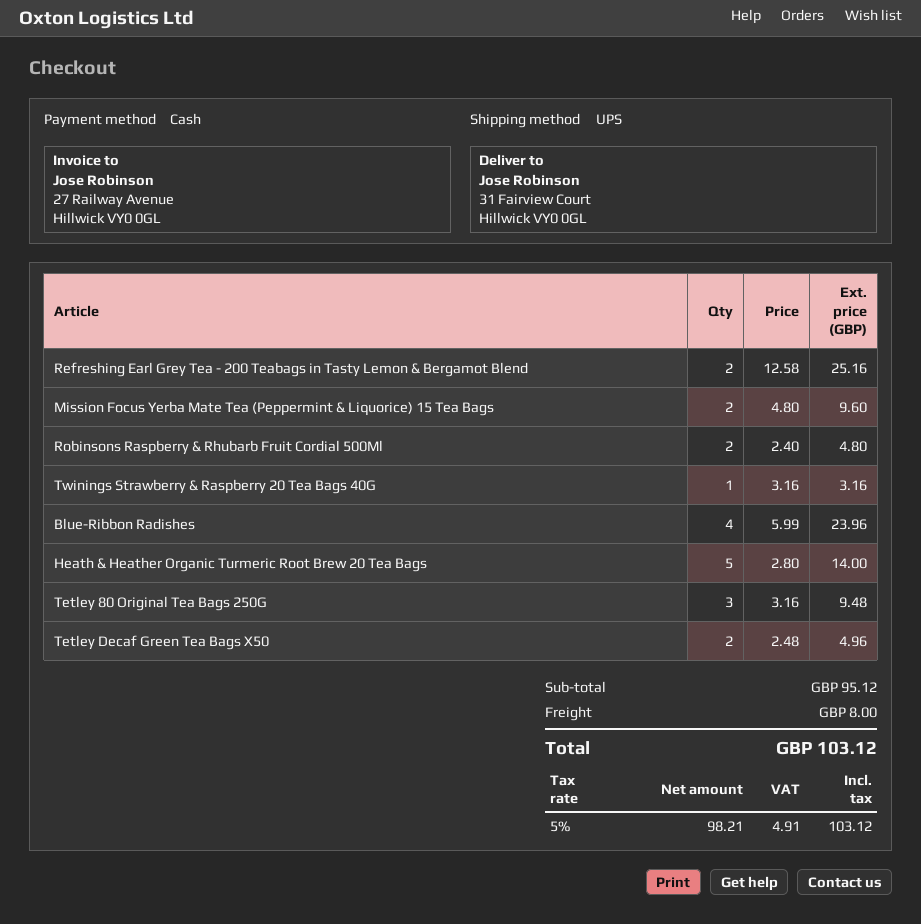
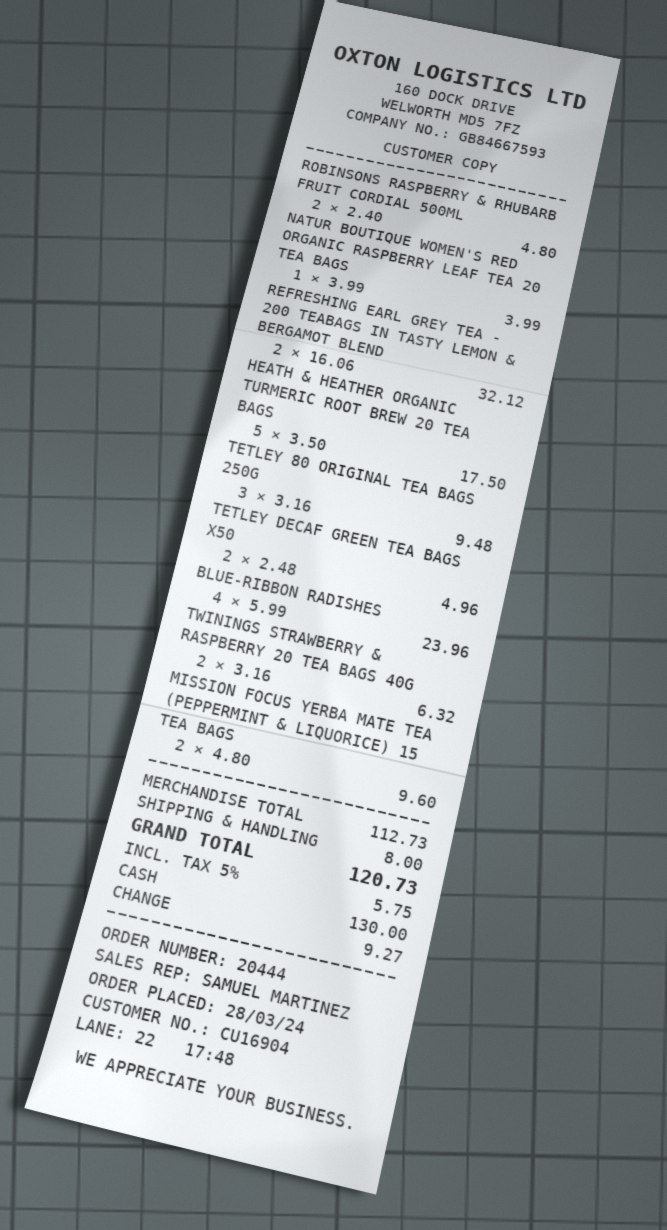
Refreshing Earl Grey Tea - 200 Teabags in Tasty Lemon & Bergamot Blend: 2 x 12.58 = 25.16 -> 2 x 16.06 = 32.12
Twinings Strawberry & Raspberry 20 Tea Bags 40G: 1 x 3.16 = 3.16 -> 2 x 3.16 = 6.32
Heath & Heather Organic Turmeric Root Brew 20 Tea Bags: 5 x 2.80 = 14.00 -> 5 x 3.50 = 17.50
NATUR BOUTIQUE WOMEN'S RED ORGANIC RASPBERRY LEAF TEA 20 TEA BAGS: none -> 1 x 3.99 = 3.99
subtotal: 95.12 -> 112.73
tax: 5% = 4.91 -> 5% = 5.75
total: 103.12 -> 120.73

